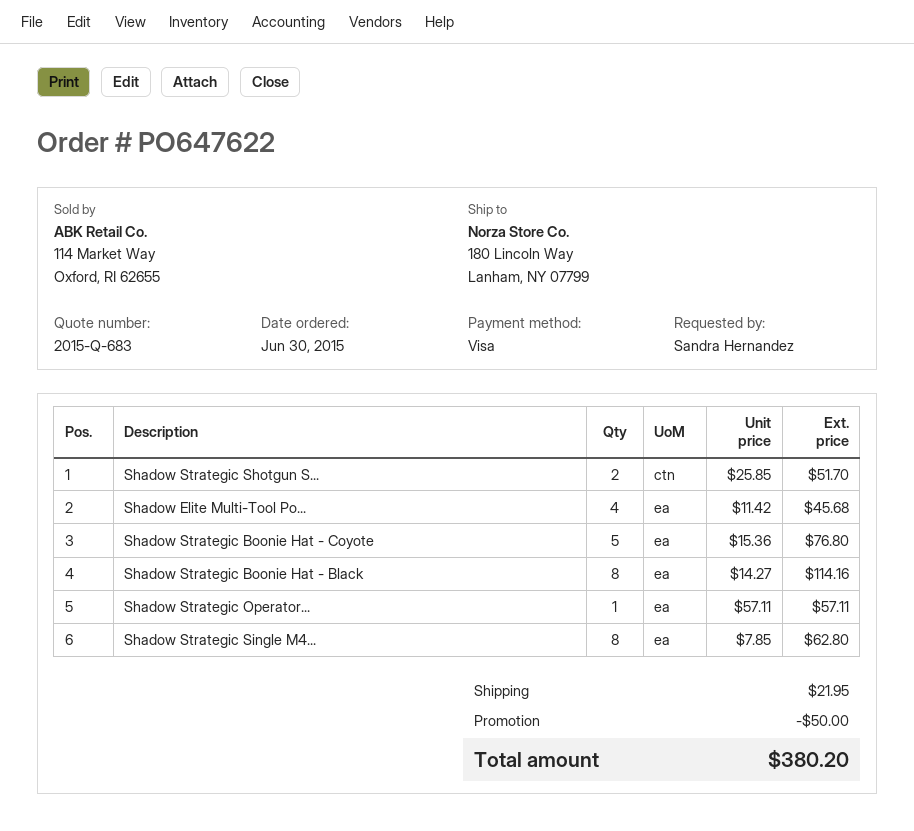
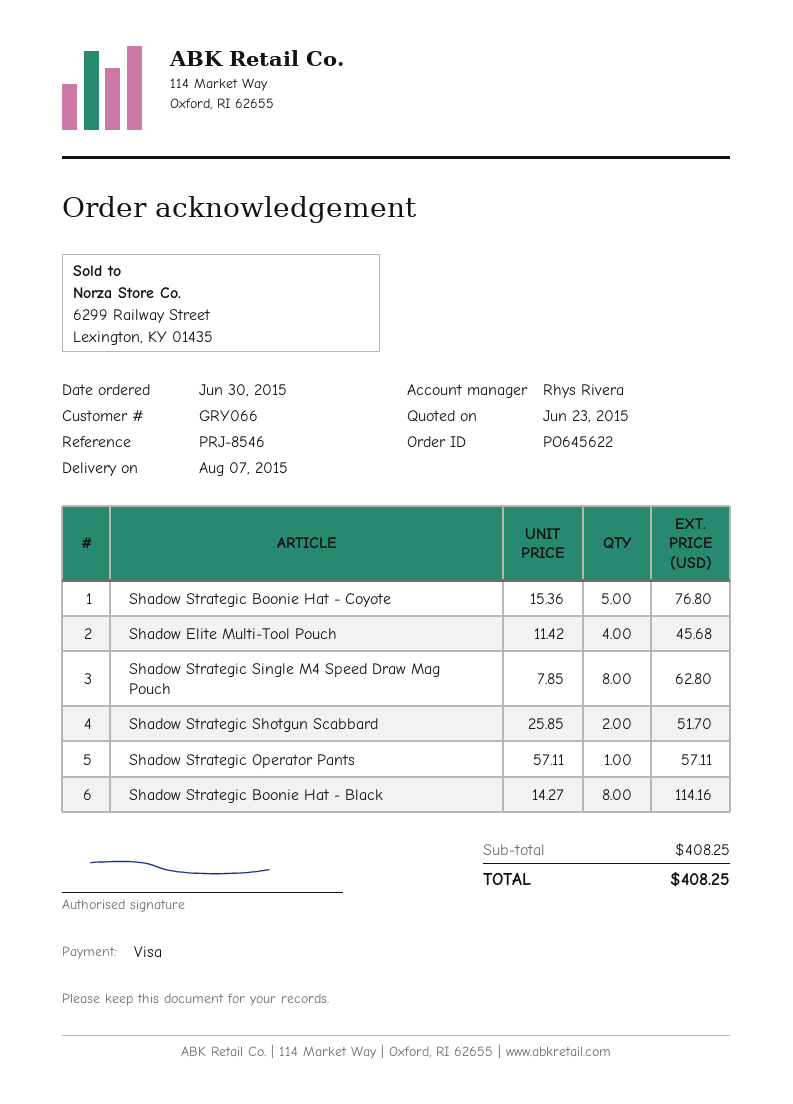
order number: PO647622 -> PO645622
discount: 50.00 -> none
shipping: 21.95 -> none
total: 380.20 -> 408.25

